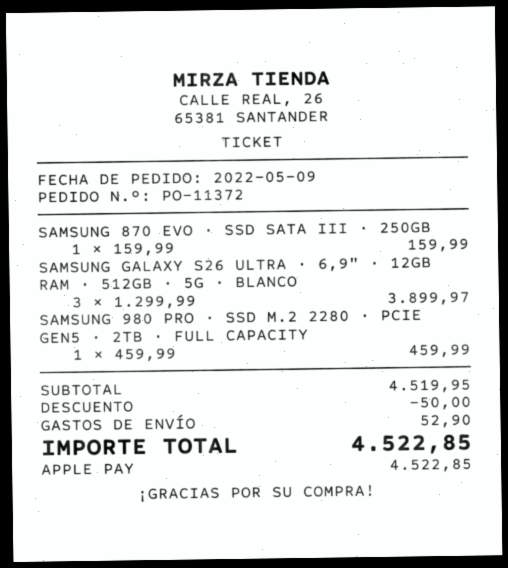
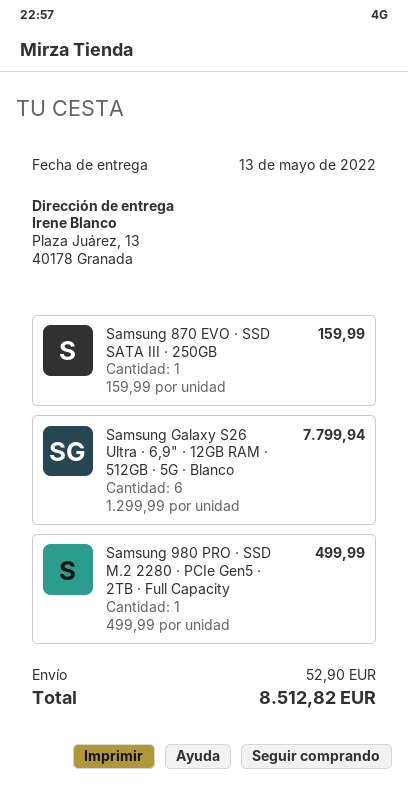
SAMSUNG GALAXY S26 ULTRA · 6,9" · 12GB RAM · 512GB · 5G · BLANCO: 3 x 1299.99 = 3899.97 -> 6 x 1299.99 = 7799.94
SAMSUNG 980 PRO · SSD M.2 2280 · PCIE GEN5 · 2TB · FULL CAPACITY: 1 x 459.99 = 459.99 -> 1 x 499.99 = 499.99
discount: 50.00 -> none
total: 4522.85 -> 8512.82

